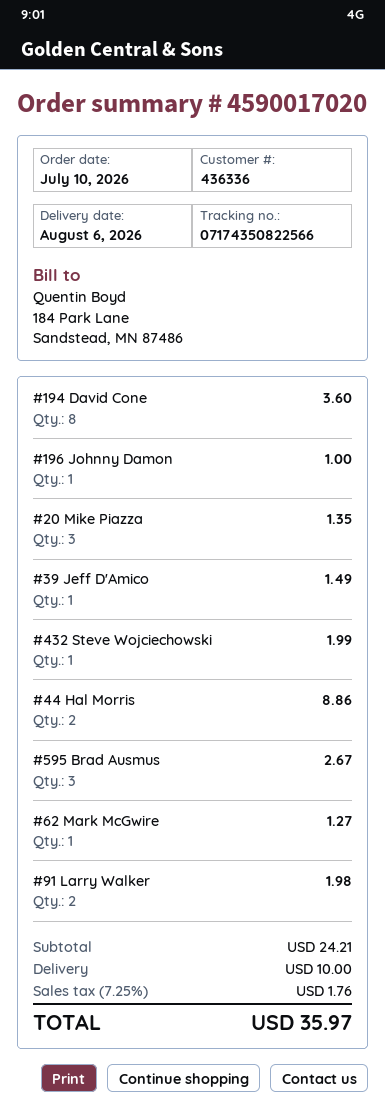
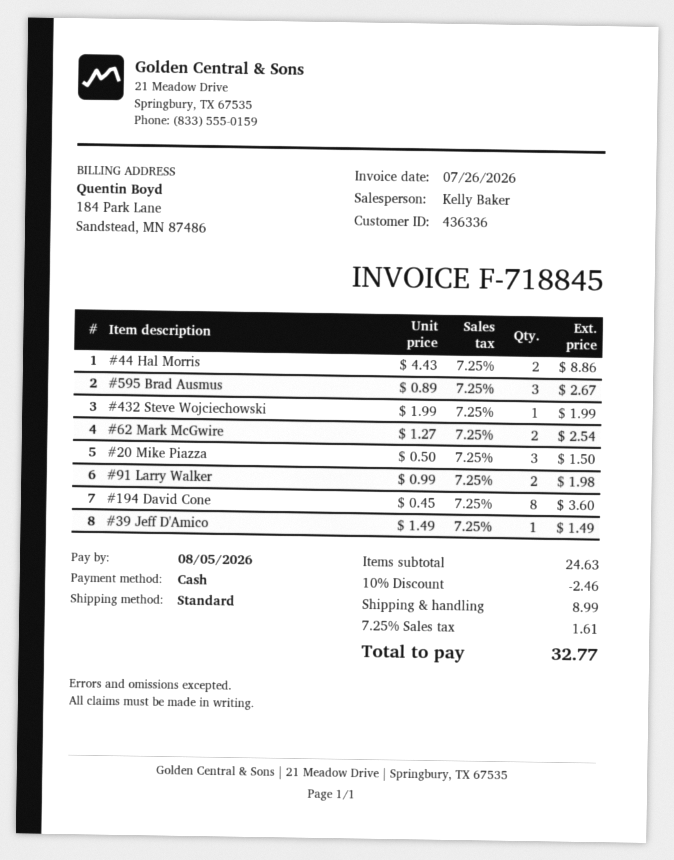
#196 Johnny Damon: 1 for 1.00 -> none
#20 Mike Piazza: 3 for 1.35 -> 3 for 1.50
#62 Mark McGwire: 1 for 1.27 -> 2 for 2.54
subtotal: 24.21 -> 24.63
discount: none -> 10% = 2.46
shipping: 10.00 -> 8.99
tax: 7.25% = 1.76 -> 7.25% = 1.61
total: 35.97 -> 32.77

